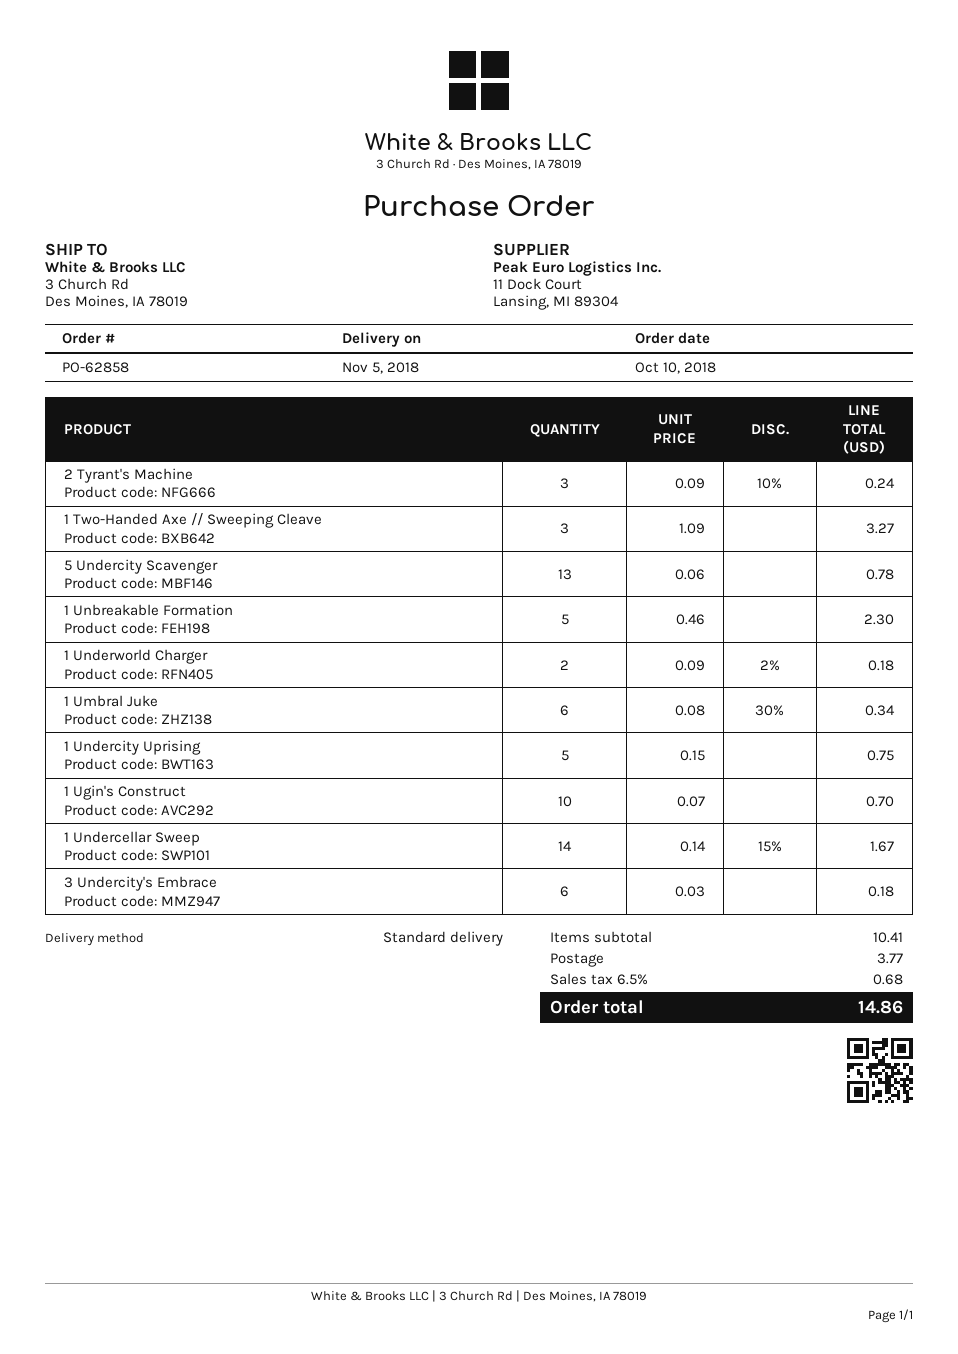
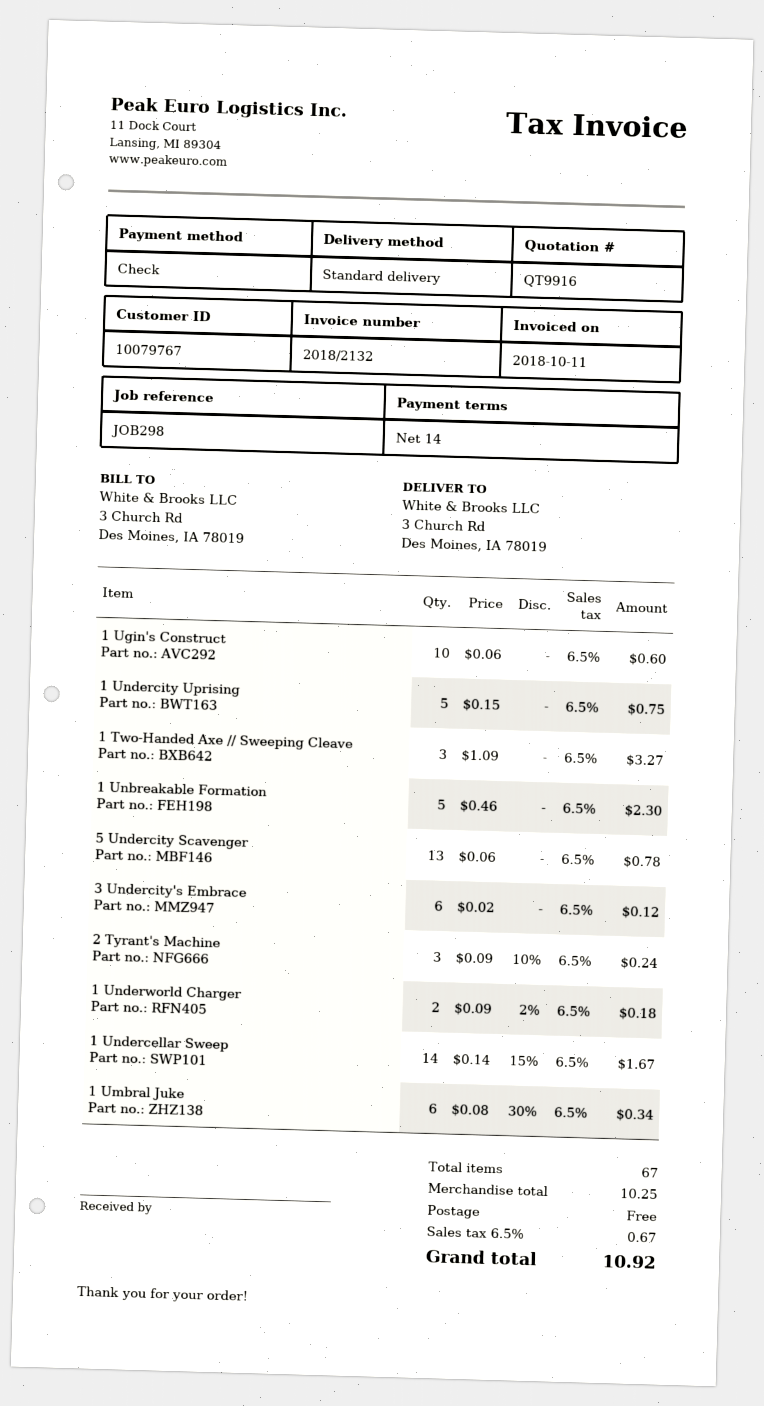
1 Ugin's Construct: 10 x 0.07 = 0.70 -> 10 x 0.06 = 0.60
3 Undercity's Embrace: 6 x 0.03 = 0.18 -> 6 x 0.02 = 0.12
subtotal: 10.41 -> 10.25
shipping: 3.77 -> 0.00
tax: 6.5% = 0.68 -> 6.5% = 0.67
total: 14.86 -> 10.92

